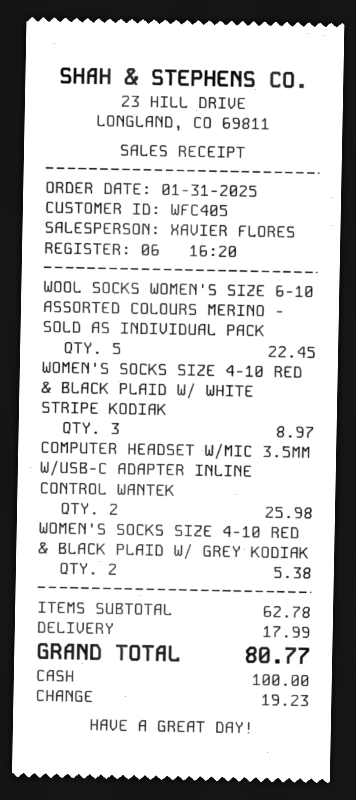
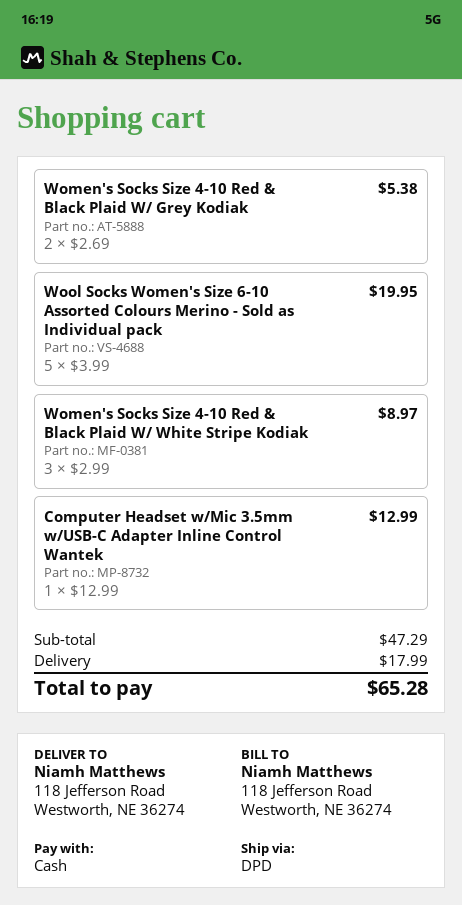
WOOL SOCKS WOMEN'S SIZE 6-10 ASSORTED COLOURS MERINO - SOLD AS INDIVIDUAL PACK: 5 for 22.45 -> 5 for 19.95
COMPUTER HEADSET W/MIC 3.5MM W/USB-C ADAPTER INLINE CONTROL WANTEK: 2 for 25.98 -> 1 for 12.99
subtotal: 62.78 -> 47.29
total: 80.77 -> 65.28

